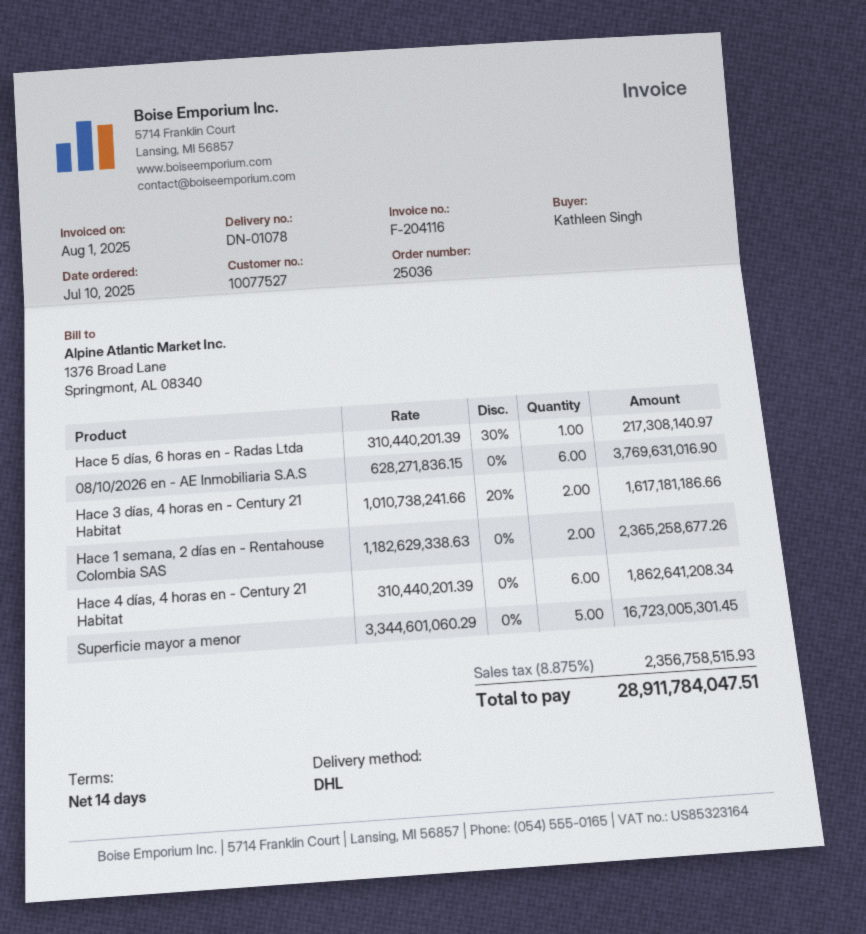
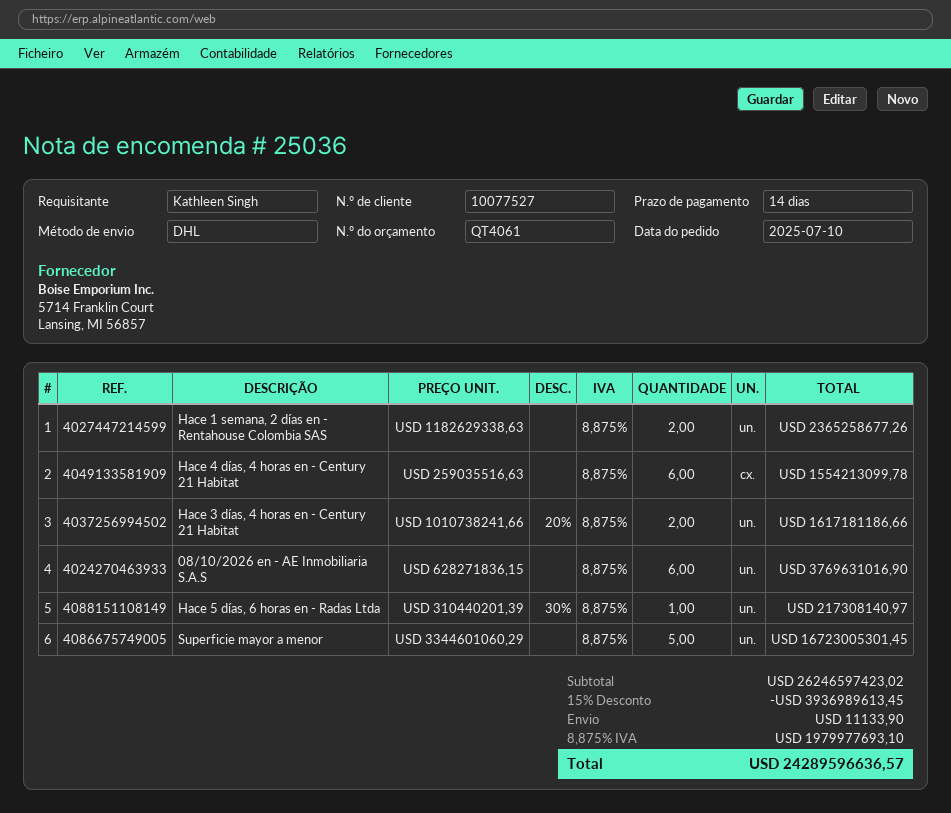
Hace 4 días, 4 horas en - Century 21 Habitat: 6 x 310440201.39 = 1862641208.34 -> 6 x 259035516.63 = 1554213099.78
discount: none -> 15% = 3936989613.45
shipping: none -> 11133.90
tax: 8.875% = 2356758515.93 -> 8.875% = 1979977693.10
total: 28911784047.51 -> 24289596636.57

